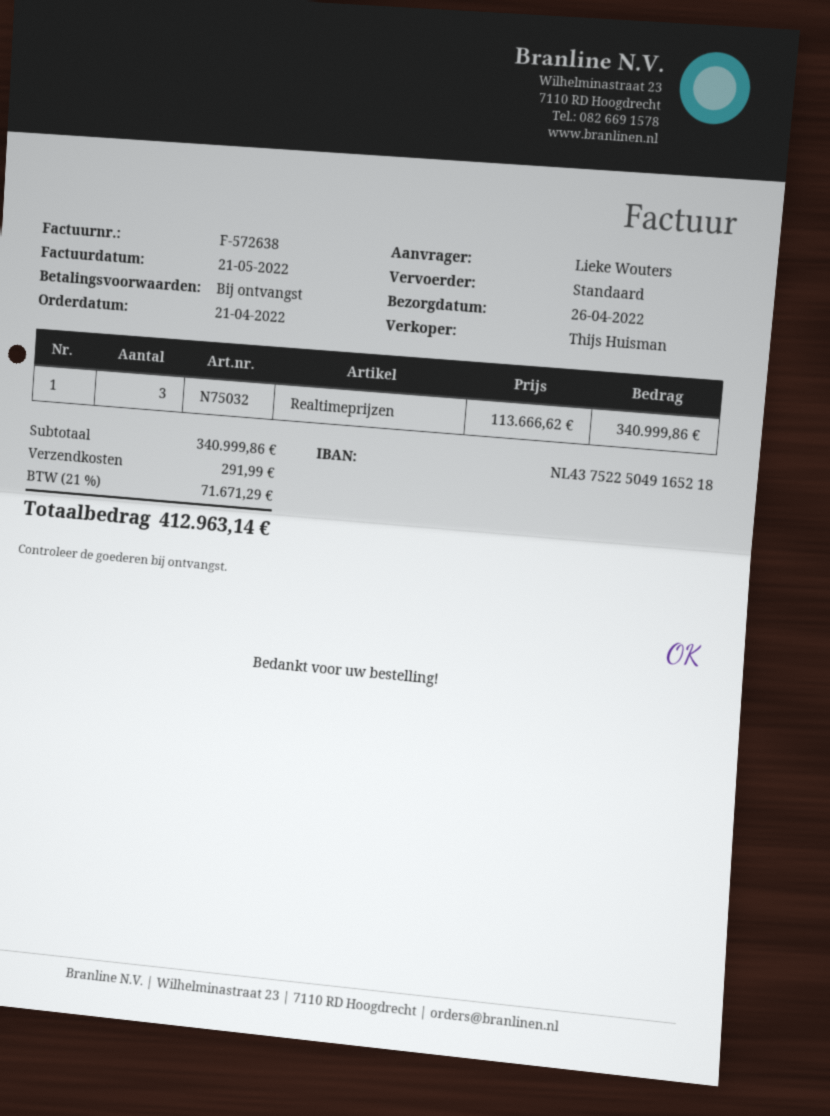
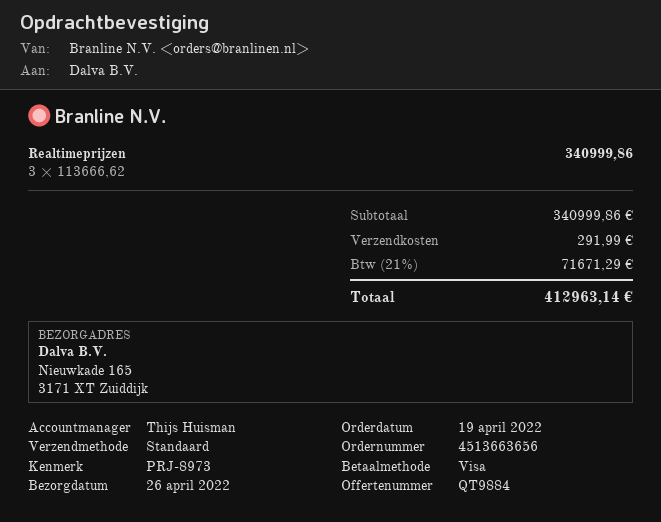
order date: 2022-04-21 -> 2022-04-19

